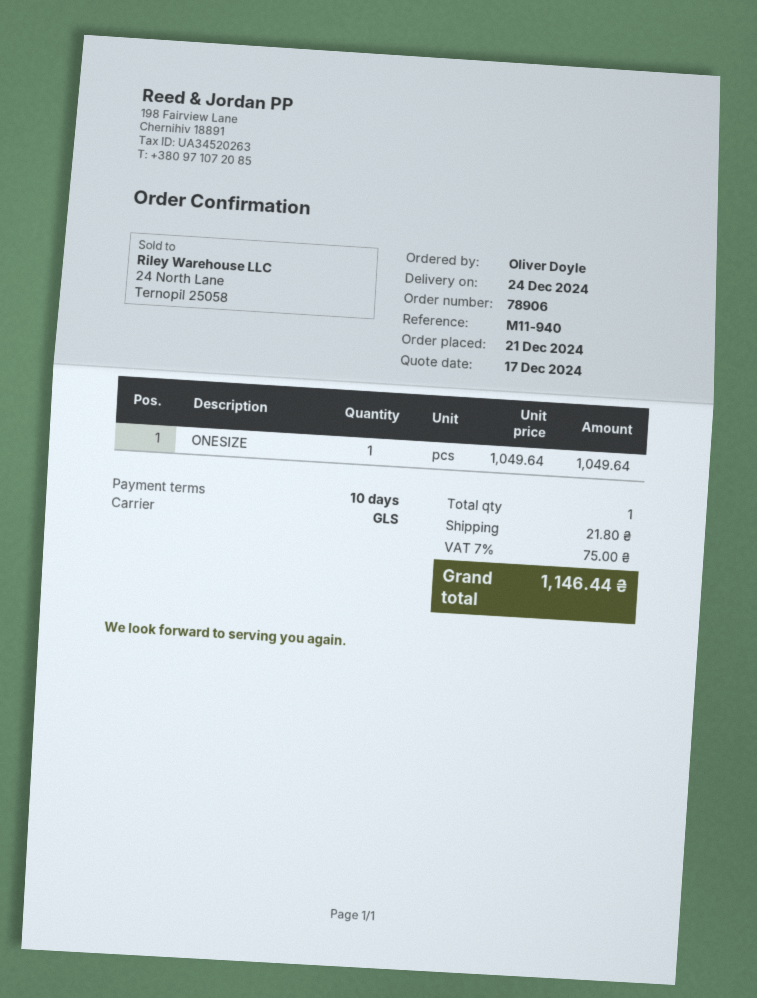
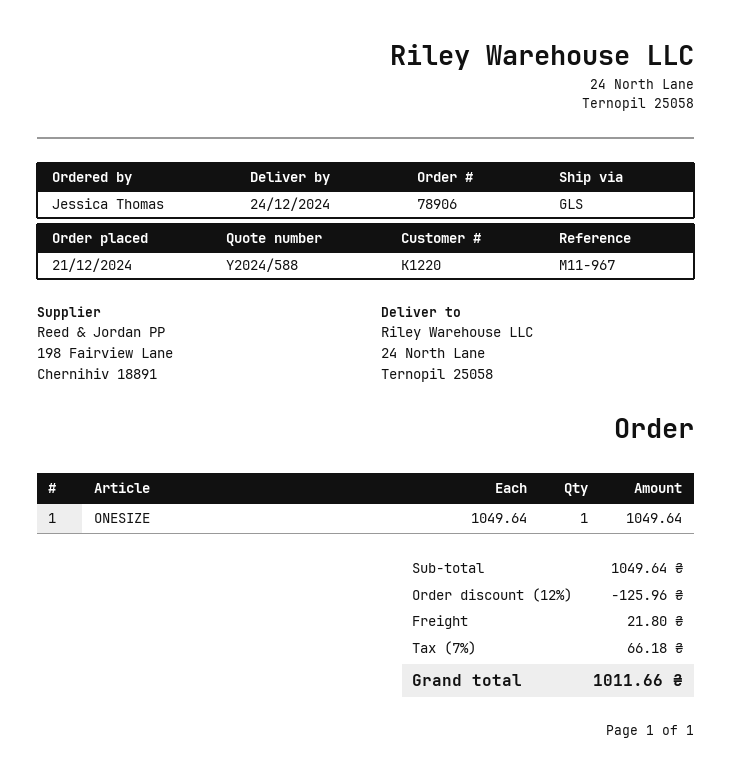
reference: M11-940 -> M11-967
ordered by: Oliver Doyle -> Jessica Thomas
discount: none -> 12% = 125.96
tax: 7% = 75.00 -> 7% = 66.18
total: 1146.44 -> 1011.66

